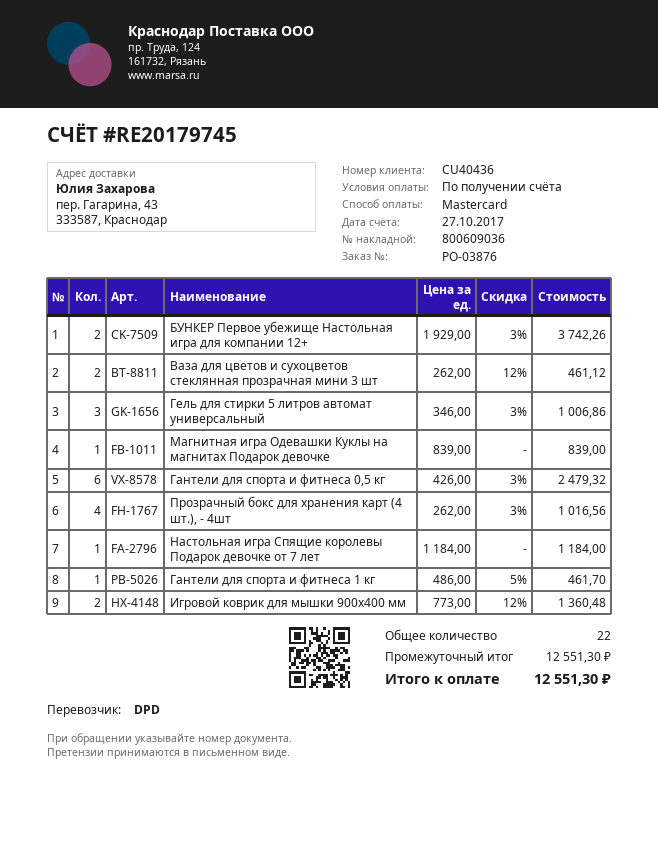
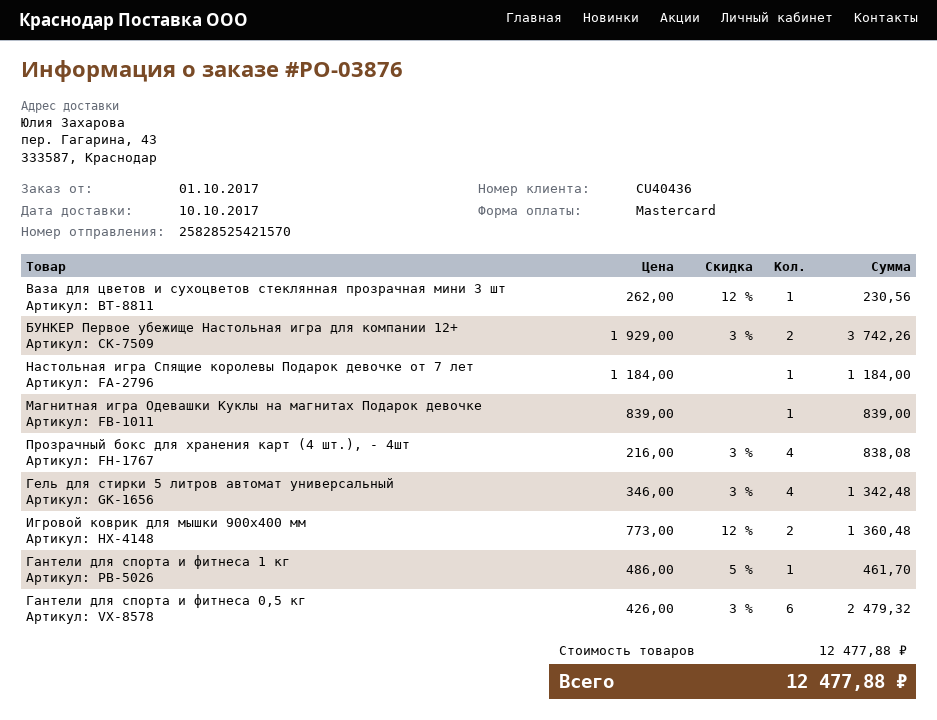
Ваза для цветов и сухоцветов стеклянная прозрачная мини 3 шт: 2 x 262.00 - 12% = 461.12 -> 1 x 262.00 - 12% = 230.56
Гель для стирки 5 литров автомат универсальный: 3 x 346.00 - 3% = 1006.86 -> 4 x 346.00 - 3% = 1342.48
Прозрачный бокс для хранения карт (4 шт.), - 4шт: 4 x 262.00 - 3% = 1016.56 -> 4 x 216.00 - 3% = 838.08
subtotal: 12551.30 -> 12477.88
total: 12551.30 -> 12477.88

